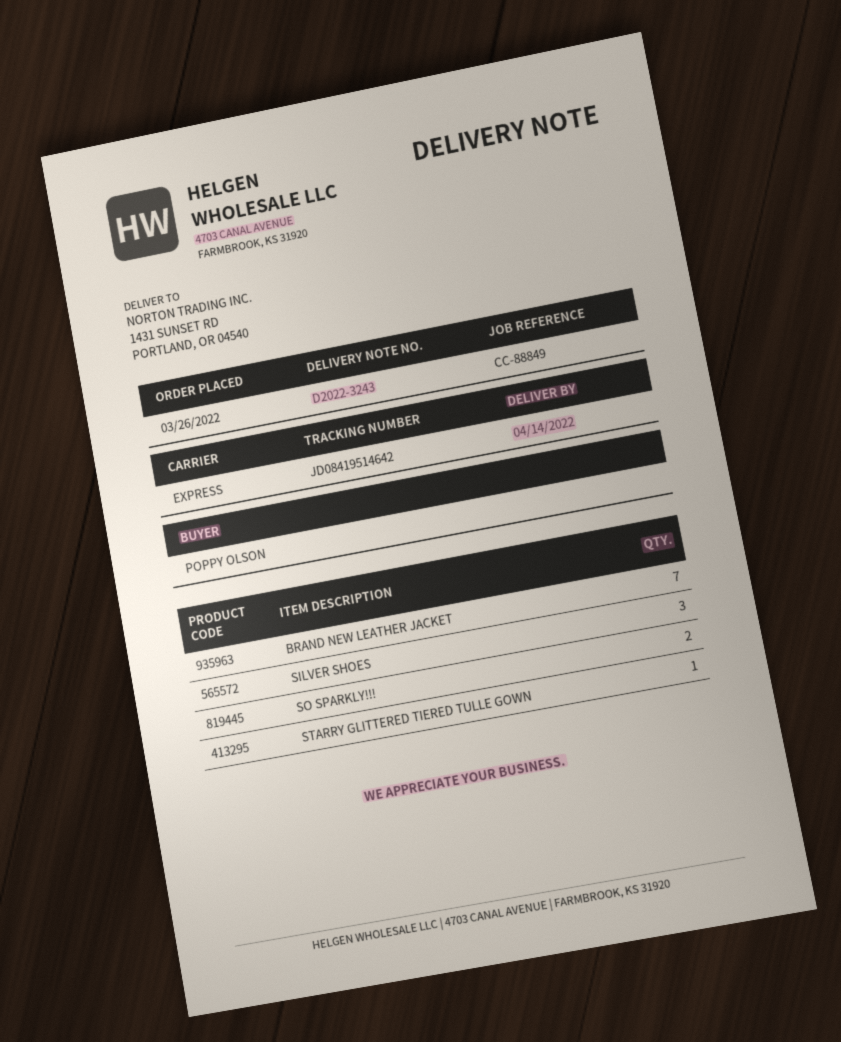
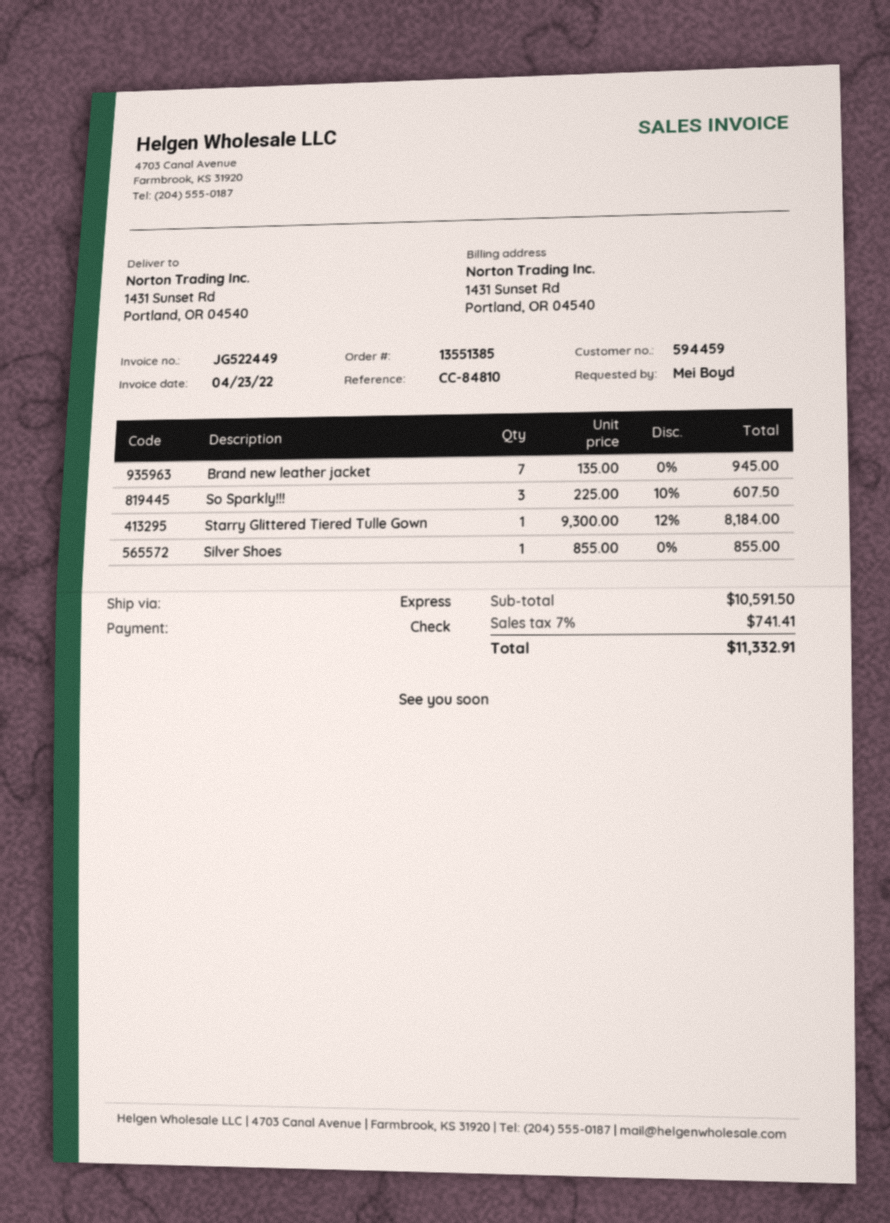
reference: CC-88849 -> CC-84810
ordered by: POPPY OLSON -> Mei Boyd
SILVER SHOES: 3 -> 1
SO SPARKLY!!!: 2 -> 3

